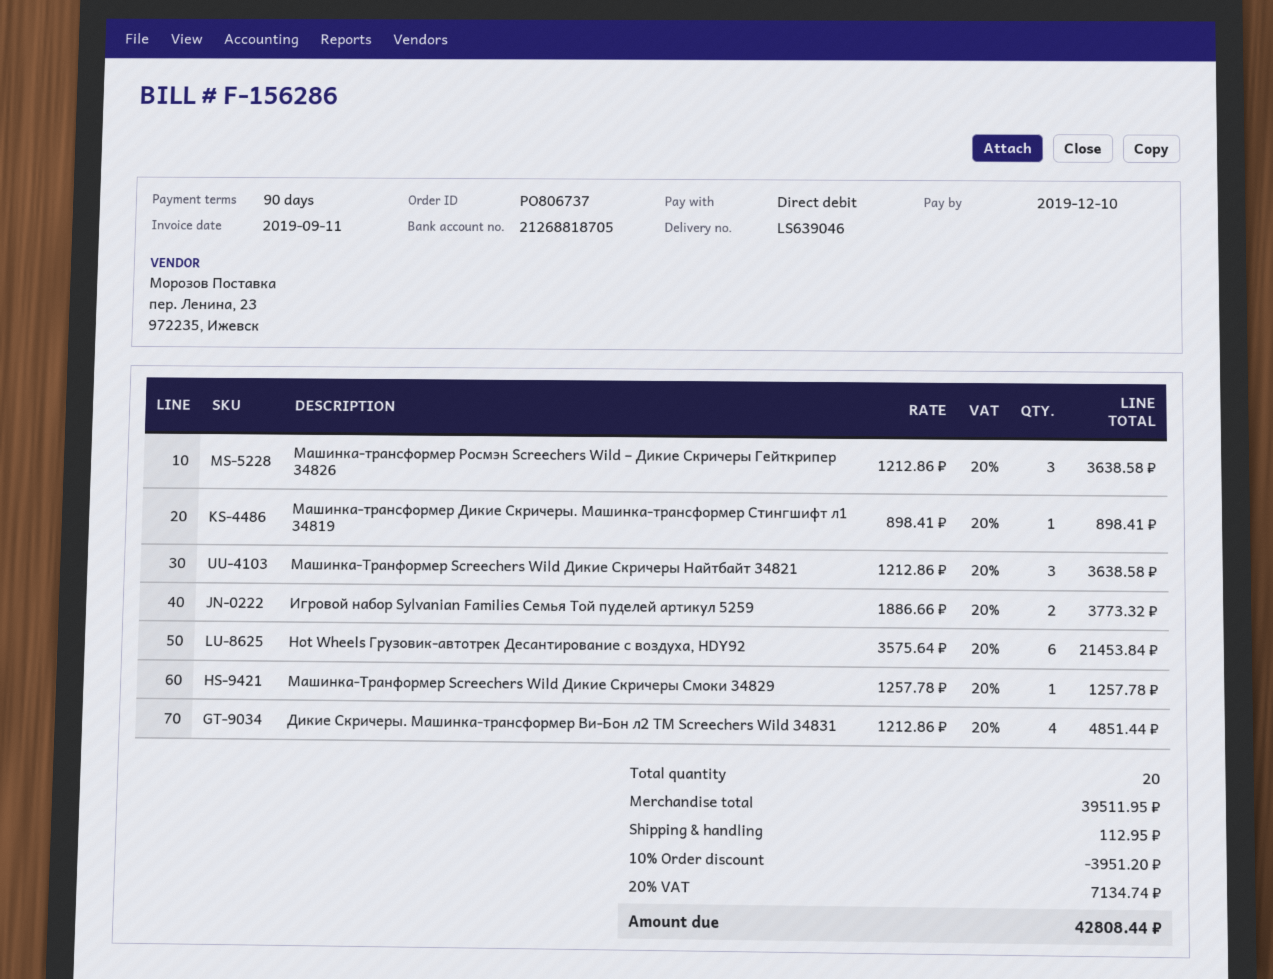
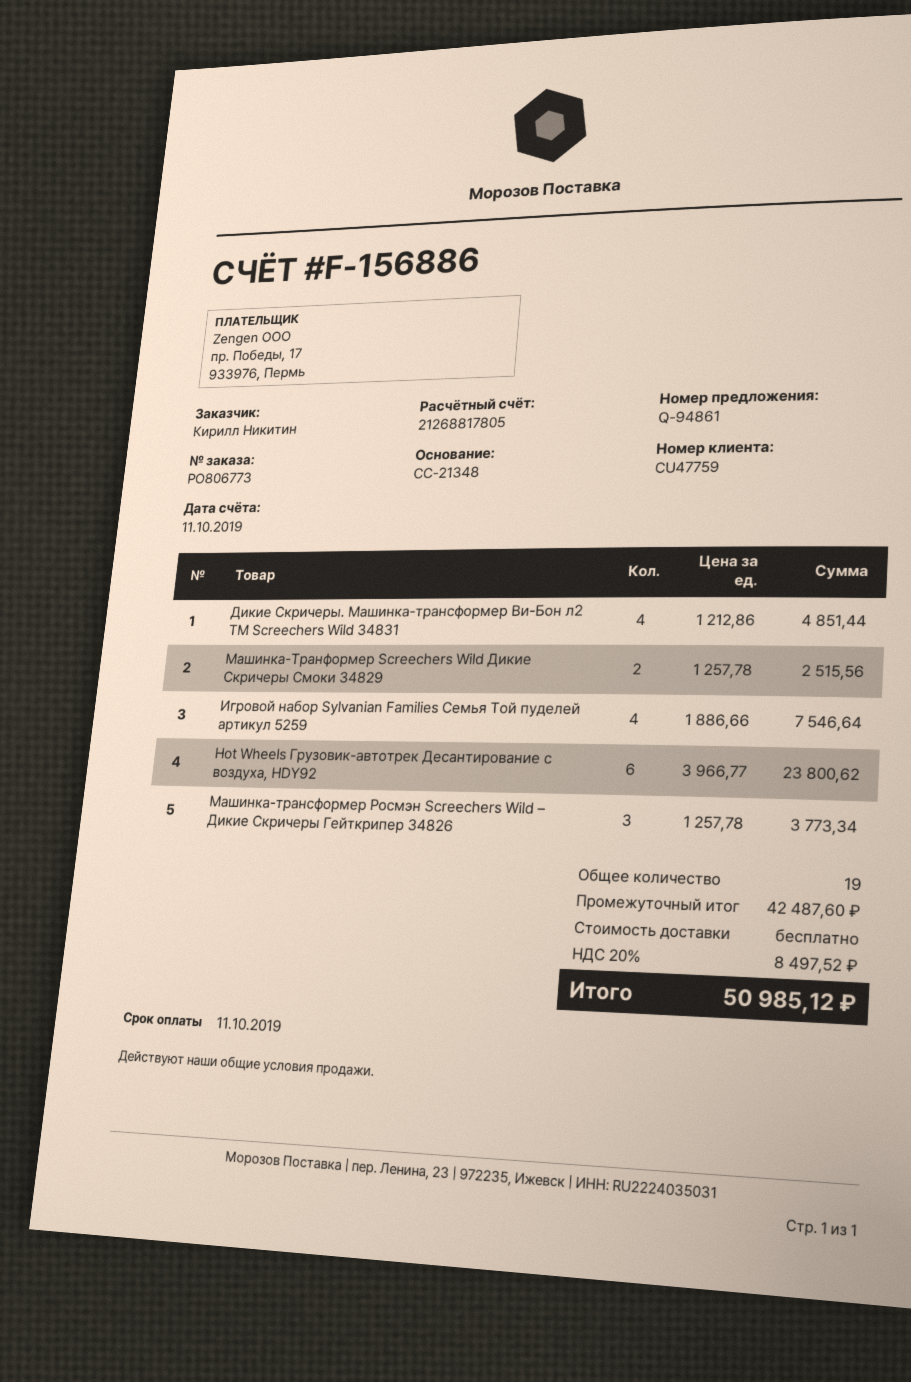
order number: PO806737 -> PO806773
invoice number: F-156286 -> F-156886
invoice date: 2019-09-11 -> 2019-10-11
due date: 2019-12-10 -> 2019-10-11
bank account: 21268818705 -> 21268817805
Машинка-трансформер Росмэн Screechers Wild – Дикие Скричеры Гейткрипер 34826: 3 x 1212.86 = 3638.58 -> 3 x 1257.78 = 3773.34
Машинка-трансформер Дикие Скричеры. Машинка-трансформер Стингшифт л1 34819: 1 x 898.41 = 898.41 -> none
Машинка-Транформер Screechers Wild Дикие Скричеры Найтбайт 34821: 3 x 1212.86 = 3638.58 -> none
Игровой набор Sylvanian Families Семья Той пуделей артикул 5259: 2 x 1886.66 = 3773.32 -> 4 x 1886.66 = 7546.64
Hot Wheels Грузовик-автотрек Десантирование с воздуха, HDY92: 6 x 3575.64 = 21453.84 -> 6 x 3966.77 = 23800.62
Машинка-Транформер Screechers Wild Дикие Скричеры Смоки 34829: 1 x 1257.78 = 1257.78 -> 2 x 1257.78 = 2515.56
total quantity: 20 -> 19
subtotal: 39511.95 -> 42487.60
discount: 10% = 3951.20 -> none
shipping: 112.95 -> 0.00
tax: 20% = 7134.74 -> 20% = 8497.52
total: 42808.44 -> 50985.12

